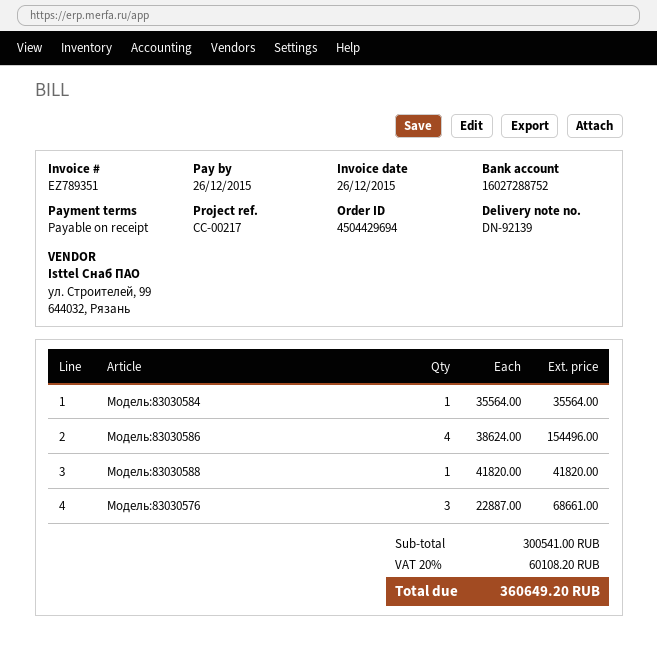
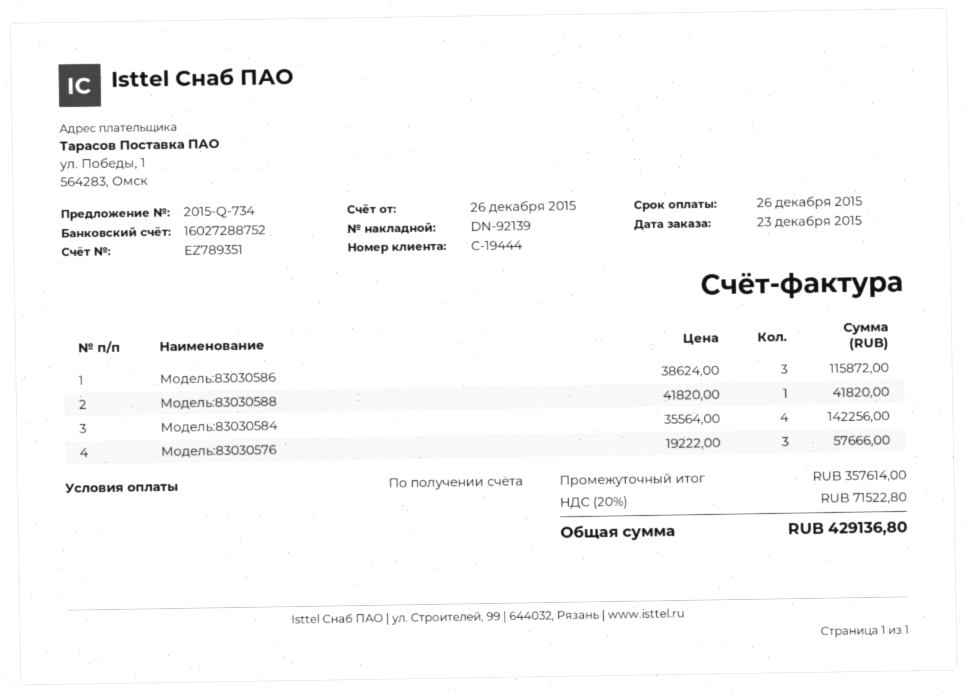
Модель:83030584: 1 x 35564.00 = 35564.00 -> 4 x 35564.00 = 142256.00
Модель:83030586: 4 x 38624.00 = 154496.00 -> 3 x 38624.00 = 115872.00
Модель:83030576: 3 x 22887.00 = 68661.00 -> 3 x 19222.00 = 57666.00
subtotal: 300541.00 -> 357614.00
tax: 20% = 60108.20 -> 20% = 71522.80
total: 360649.20 -> 429136.80

